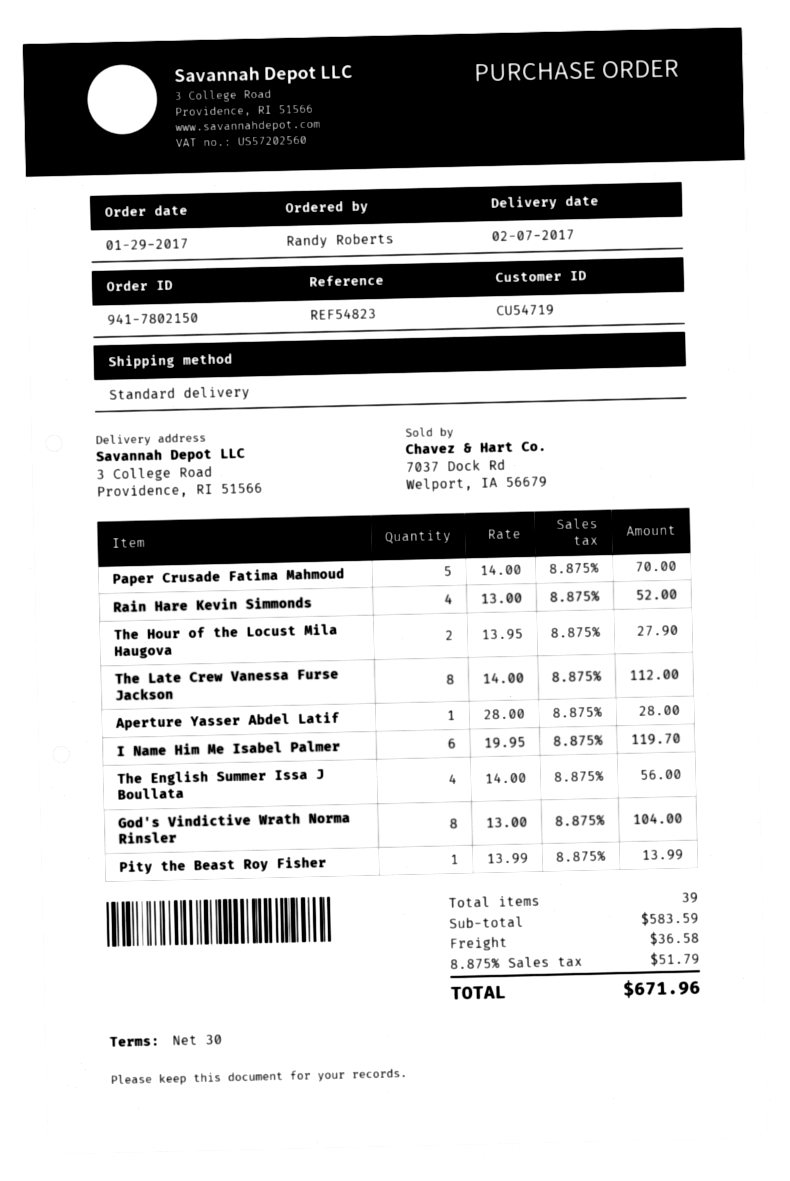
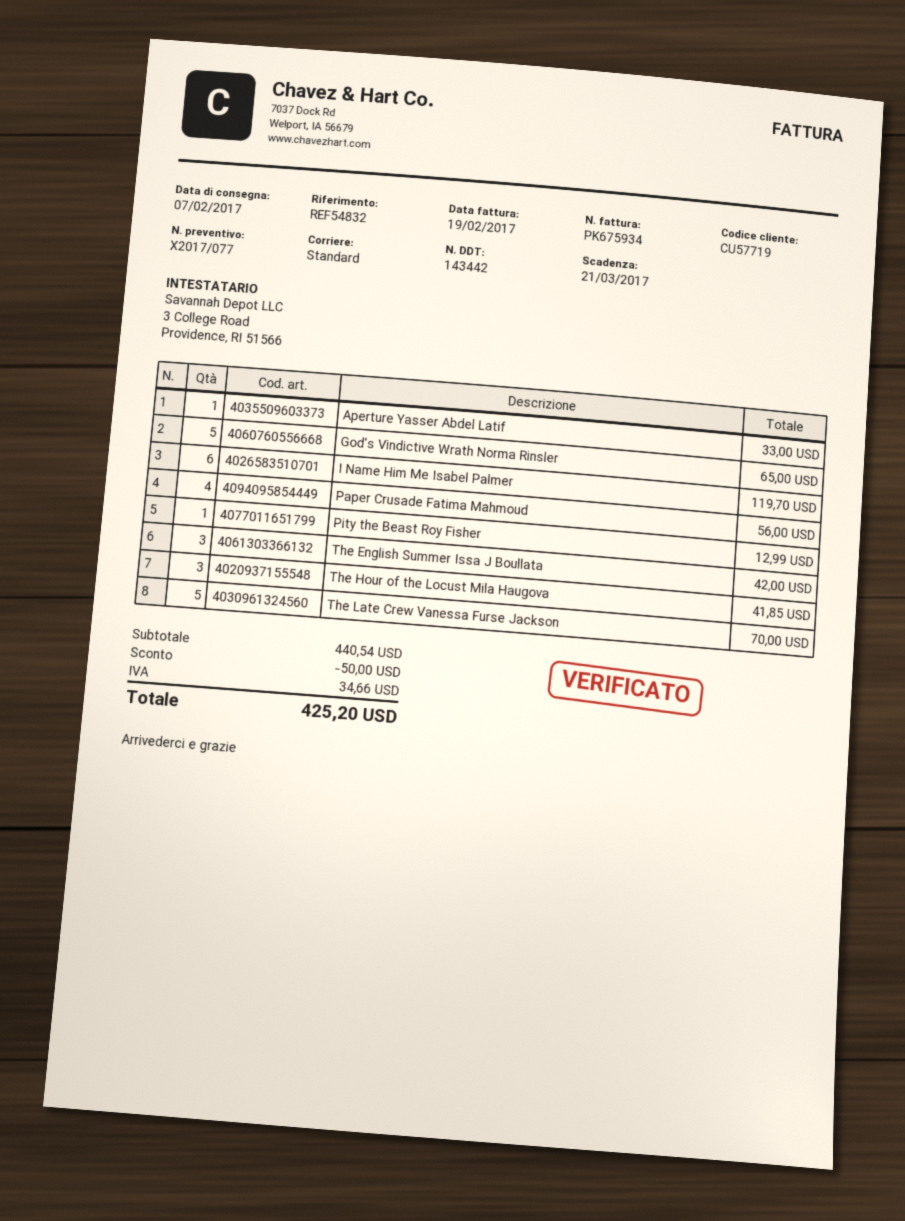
customer number: CU54719 -> CU57719
reference: REF54823 -> REF54832
Paper Crusade Fatima Mahmoud: 5 for 70.00 -> 4 for 56.00
Rain Hare Kevin Simmonds: 4 for 52.00 -> none
The Hour of the Locust Mila Haugova: 2 for 27.90 -> 3 for 41.85
The Late Crew Vanessa Furse Jackson: 8 for 112.00 -> 5 for 70.00
Aperture Yasser Abdel Latif: 1 for 28.00 -> 1 for 33.00
The English Summer Issa J Boullata: 4 for 56.00 -> 3 for 42.00
God's Vindictive Wrath Norma Rinsler: 8 for 104.00 -> 5 for 65.00
Pity the Beast Roy Fisher: 1 for 13.99 -> 1 for 12.99
subtotal: 583.59 -> 440.54
discount: none -> 50.00
shipping: 36.58 -> none
tax: 51.79 -> 34.66
total: 671.96 -> 425.20

